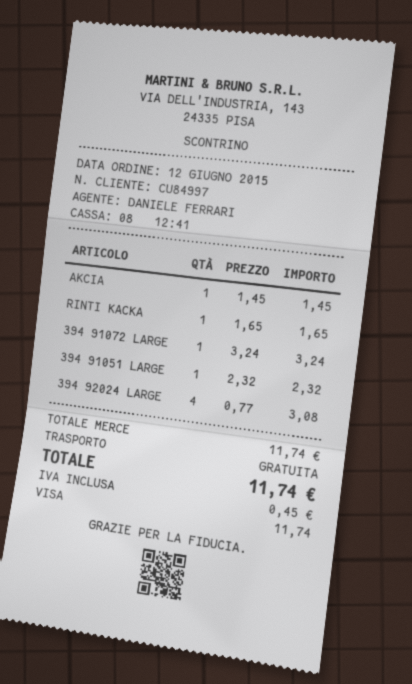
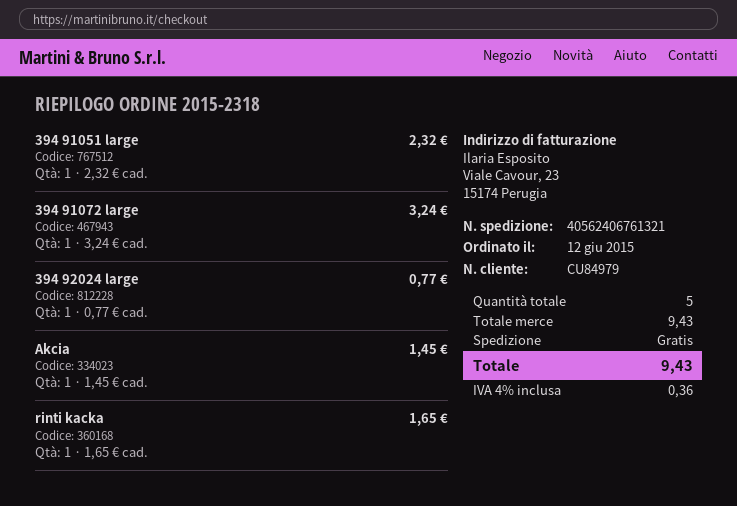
customer number: CU84997 -> CU84979
394 92024 LARGE: 4 x 0.77 = 3.08 -> 1 x 0.77 = 0.77
subtotal: 11.74 -> 9.43
tax: 0.45 -> 0.36
total: 11.74 -> 9.43

